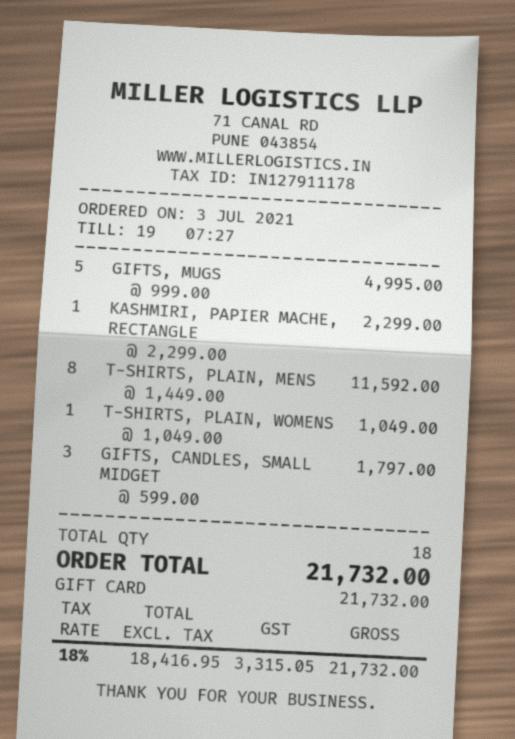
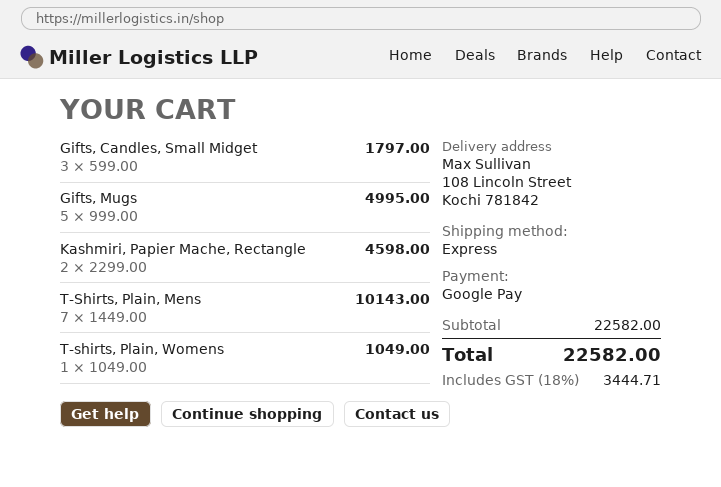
payment method: gift card -> Google Pay
KASHMIRI, PAPIER MACHE, RECTANGLE: 1 x 2299.00 = 2299.00 -> 2 x 2299.00 = 4598.00
T-SHIRTS, PLAIN, MENS: 8 x 1449.00 = 11592.00 -> 7 x 1449.00 = 10143.00
tax: 18% = 3315.05 -> 18% = 3444.71
total: 21732.00 -> 22582.00

